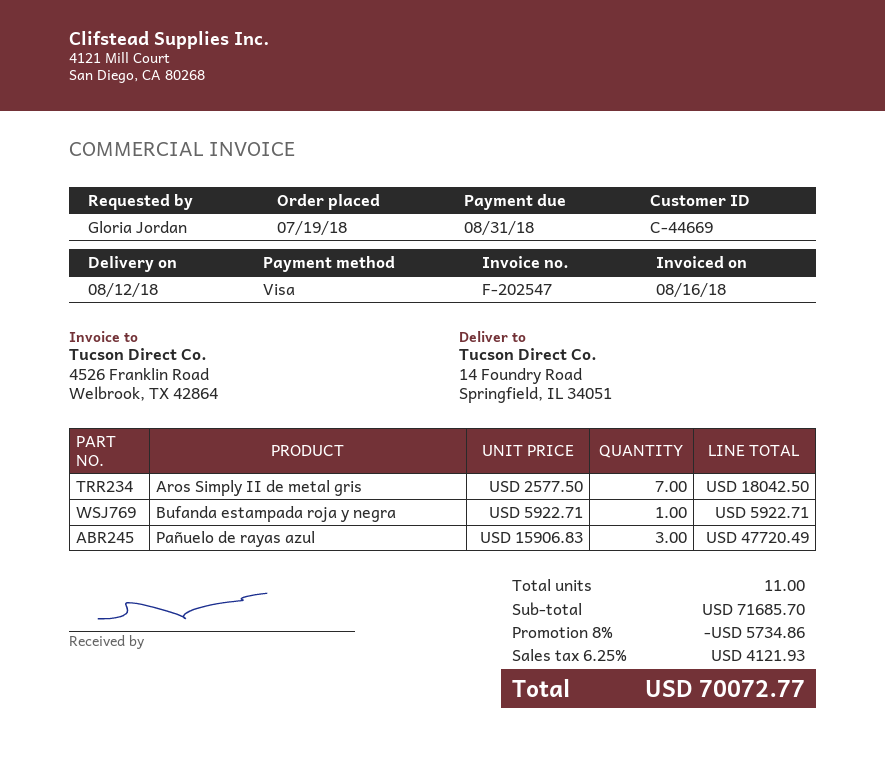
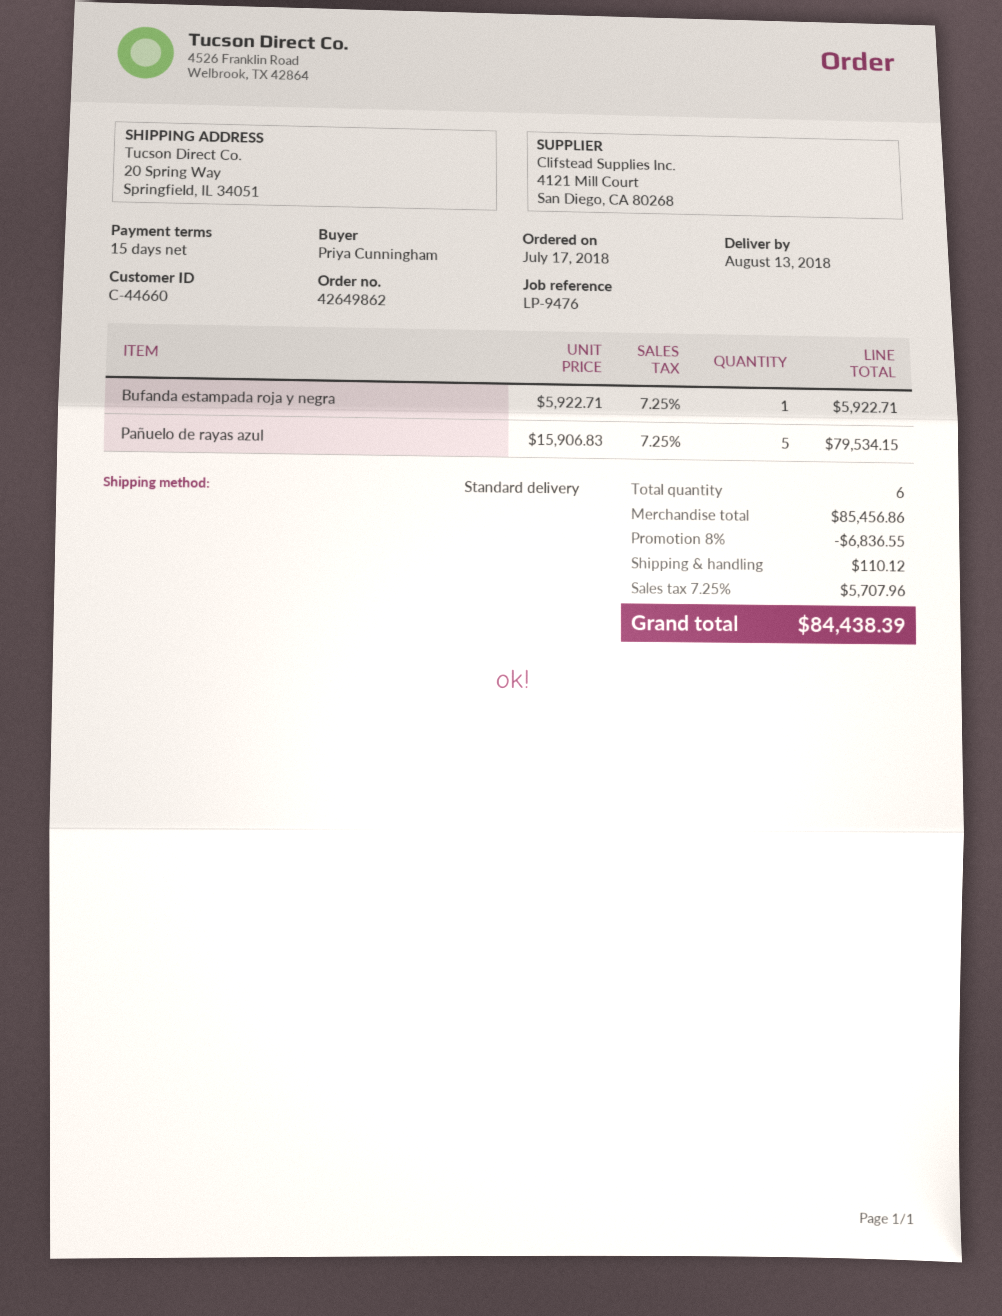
order date: 2018-07-19 -> 2018-07-17
delivery date: 2018-08-12 -> 2018-08-13
customer number: C-44669 -> C-44660
ordered by: Gloria Jordan -> Priya Cunningham
ship to: 14 Foundry Road, Springfield, IL 34051 -> 20 Spring Way, Springfield, IL 34051
Aros Simply II de metal gris: 7 x 2577.50 = 18042.50 -> none
Pañuelo de rayas azul: 3 x 15906.83 = 47720.49 -> 5 x 15906.83 = 79534.15
total quantity: 11 -> 6
subtotal: 71685.70 -> 85456.86
discount: 8% = 5734.86 -> 8% = 6836.55
shipping: none -> 110.12
tax: 6.25% = 4121.93 -> 7.25% = 5707.96
total: 70072.77 -> 84438.39

